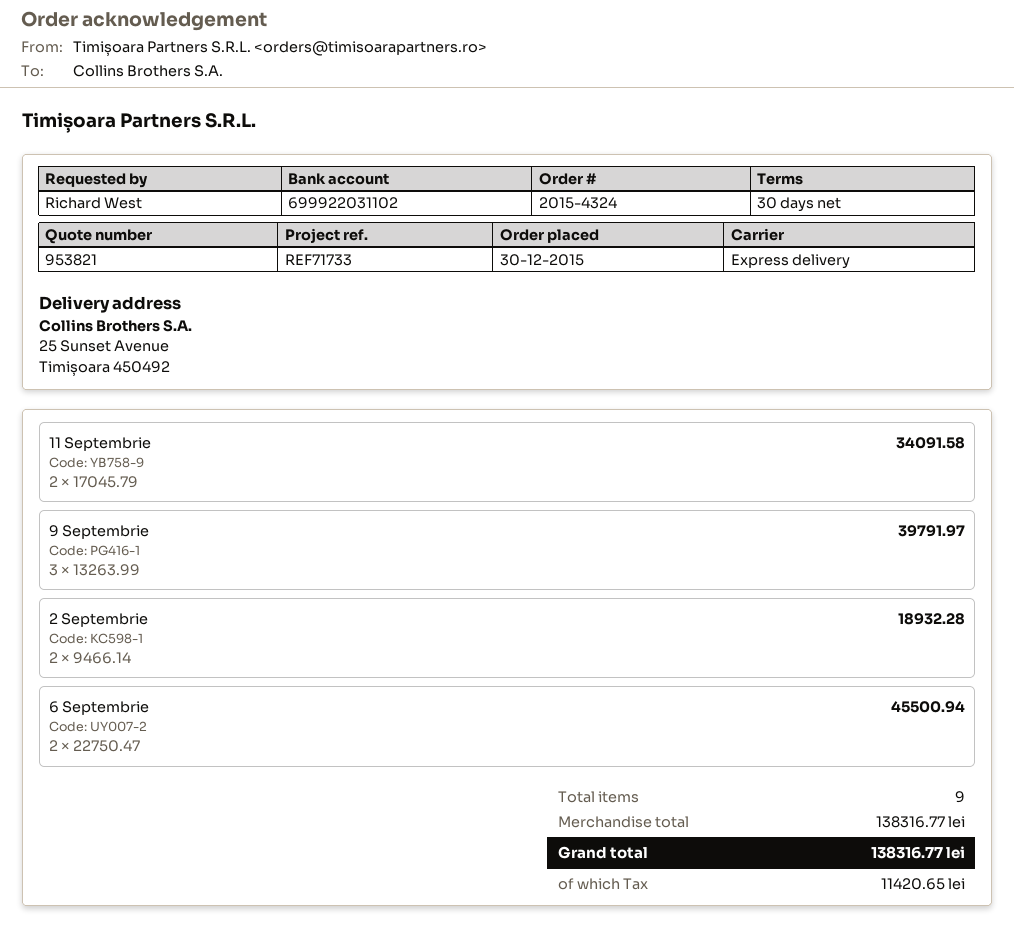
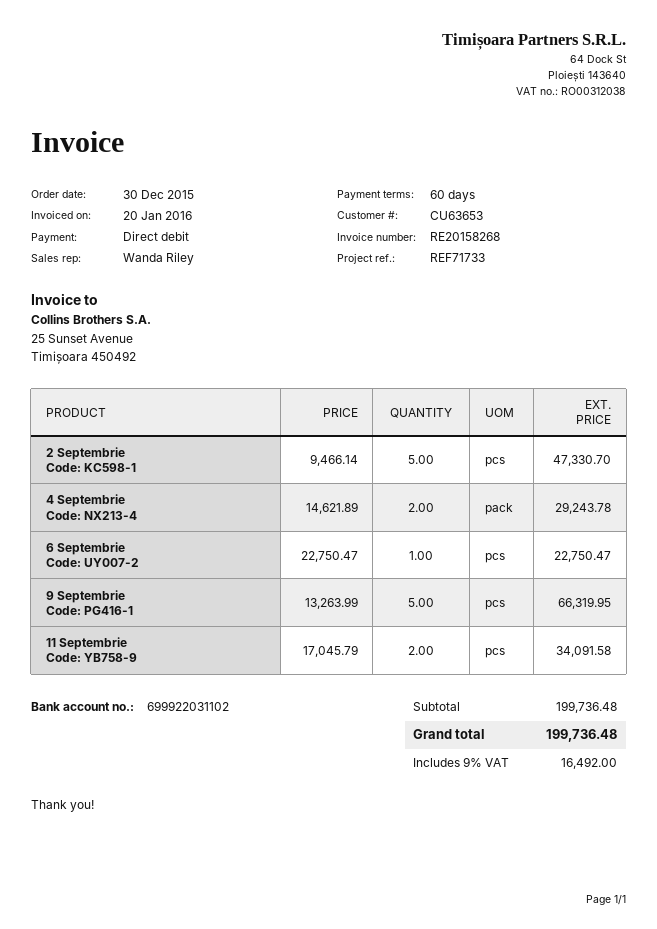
payment terms: 30 days -> 60 days
9 Septembrie: 3 x 13263.99 = 39791.97 -> 5 x 13263.99 = 66319.95
2 Septembrie: 2 x 9466.14 = 18932.28 -> 5 x 9466.14 = 47330.70
6 Septembrie: 2 x 22750.47 = 45500.94 -> 1 x 22750.47 = 22750.47
4 Septembrie: none -> 2 x 14621.89 = 29243.78
subtotal: 138316.77 -> 199736.48
tax: 11420.65 -> 16492.00
total: 138316.77 -> 199736.48

